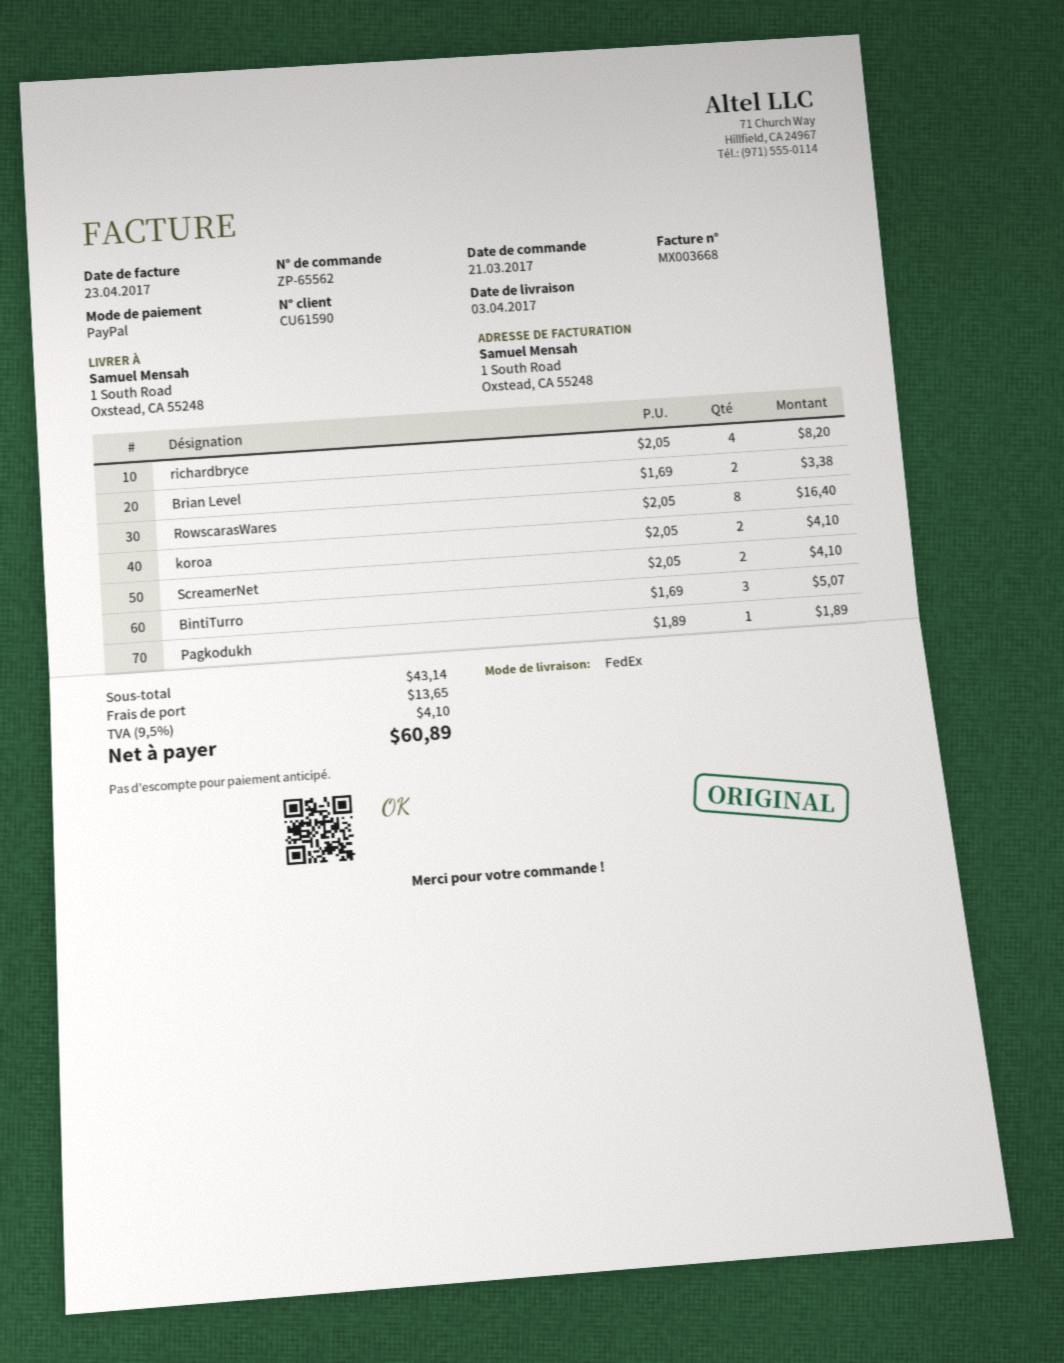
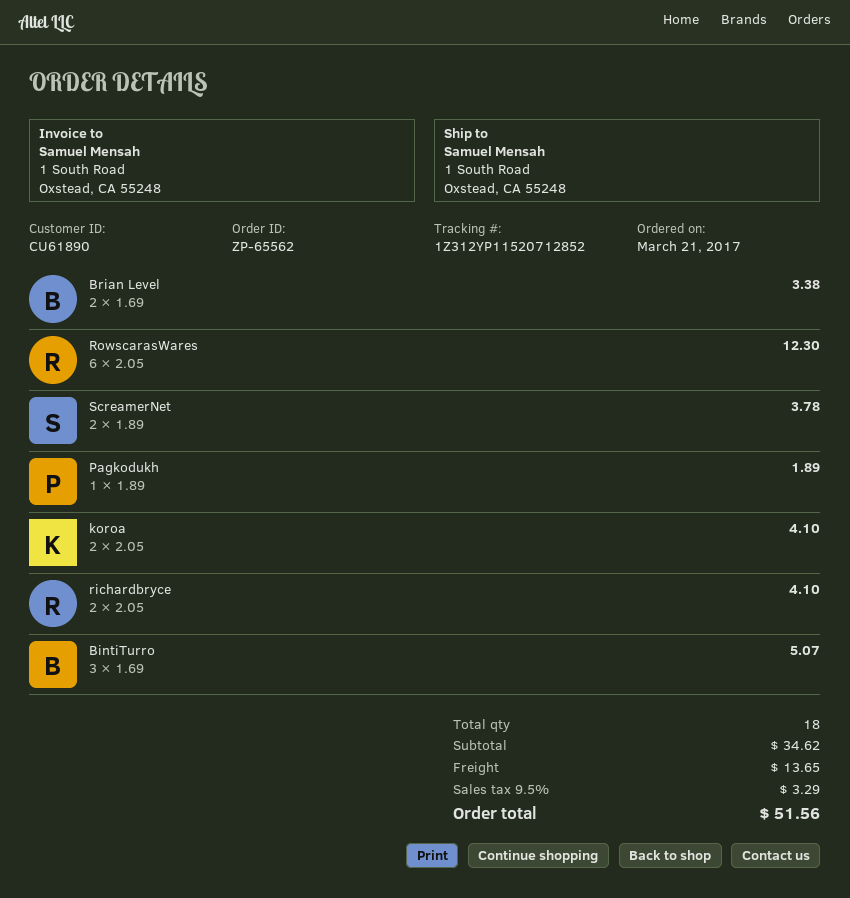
customer number: CU61590 -> CU61890
richardbryce: 4 x 2.05 = 8.20 -> 2 x 2.05 = 4.10
RowscarasWares: 8 x 2.05 = 16.40 -> 6 x 2.05 = 12.30
ScreamerNet: 2 x 2.05 = 4.10 -> 2 x 1.89 = 3.78
subtotal: 43.14 -> 34.62
tax: 9.5% = 4.10 -> 9.5% = 3.29
total: 60.89 -> 51.56

